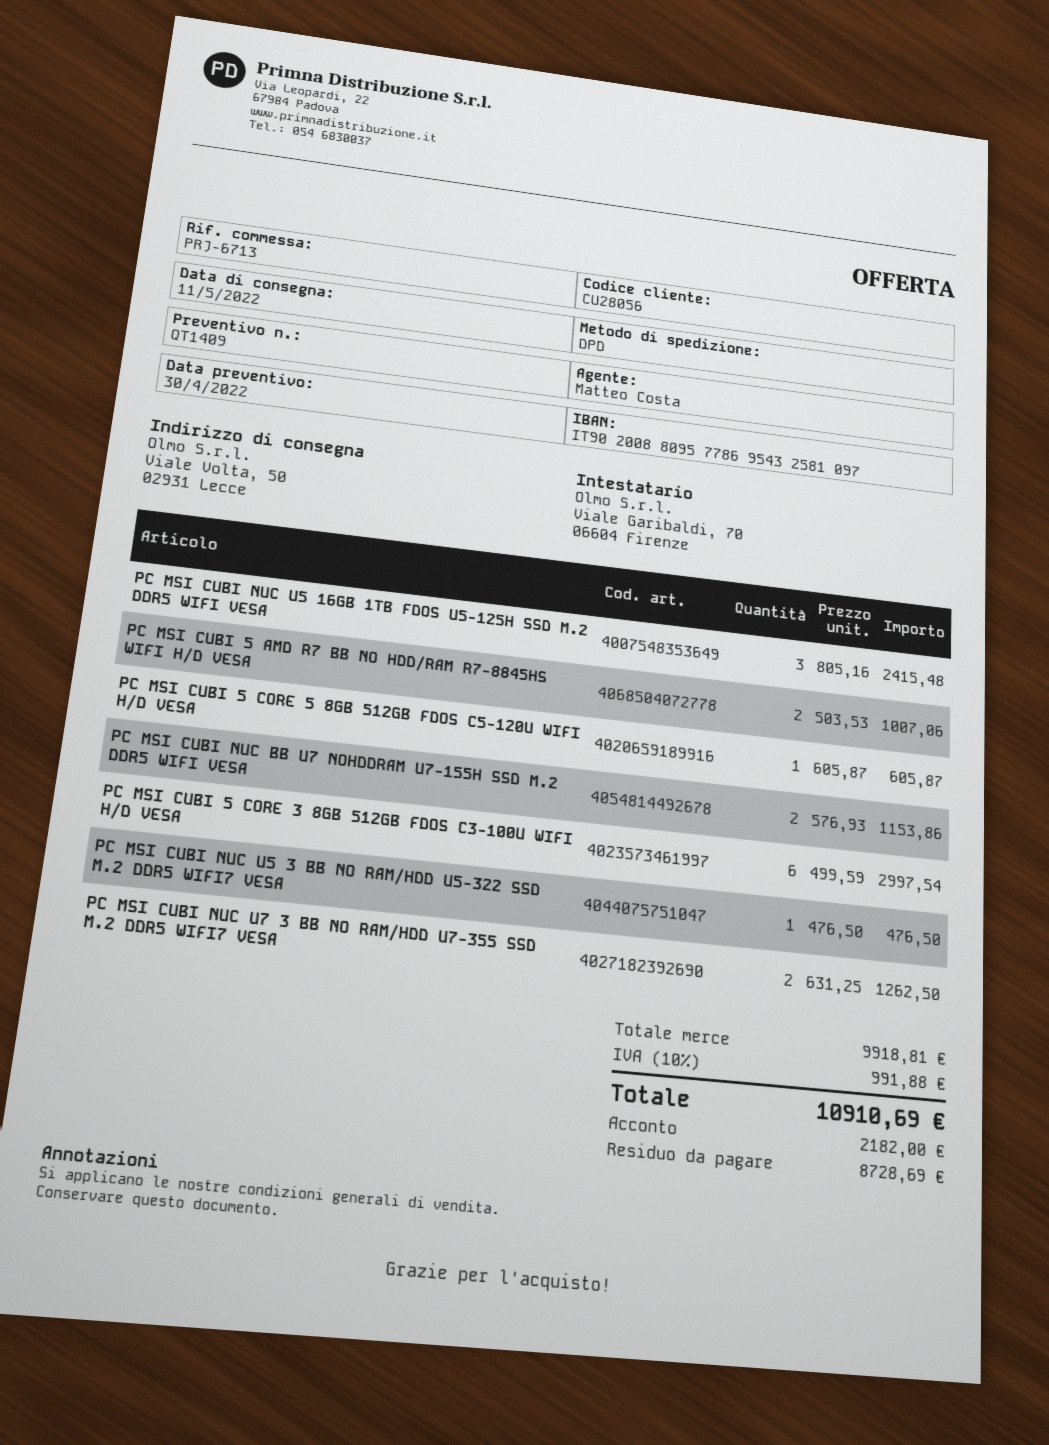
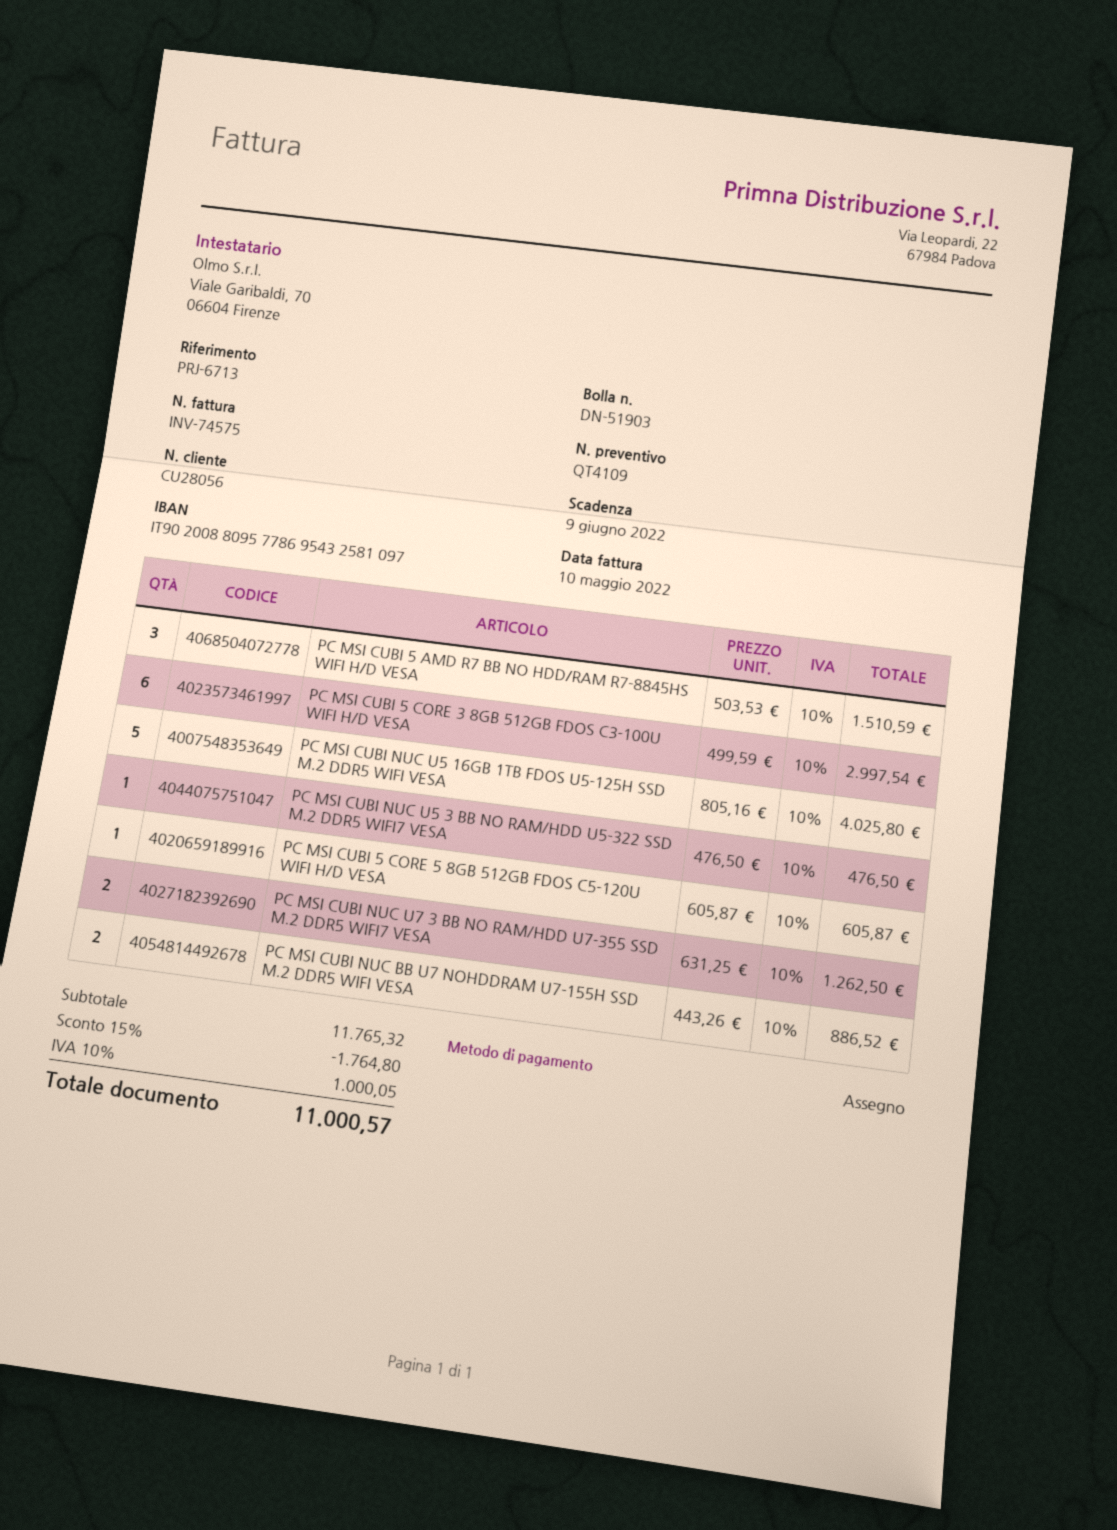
quote number: QT1409 -> QT4109
PC MSI CUBI NUC U5 16GB 1TB FDOS U5-125H SSD M.2 DDR5 WIFI VESA: 3 x 805.16 = 2415.48 -> 5 x 805.16 = 4025.80
PC MSI CUBI 5 AMD R7 BB NO HDD/RAM R7-8845HS WIFI H/D VESA: 2 x 503.53 = 1007.06 -> 3 x 503.53 = 1510.59
PC MSI CUBI NUC BB U7 NOHDDRAM U7-155H SSD M.2 DDR5 WIFI VESA: 2 x 576.93 = 1153.86 -> 2 x 443.26 = 886.52
subtotal: 9918.81 -> 11765.32
discount: none -> 15% = 1764.80
tax: 10% = 991.88 -> 10% = 1000.05
total: 10910.69 -> 11000.57

